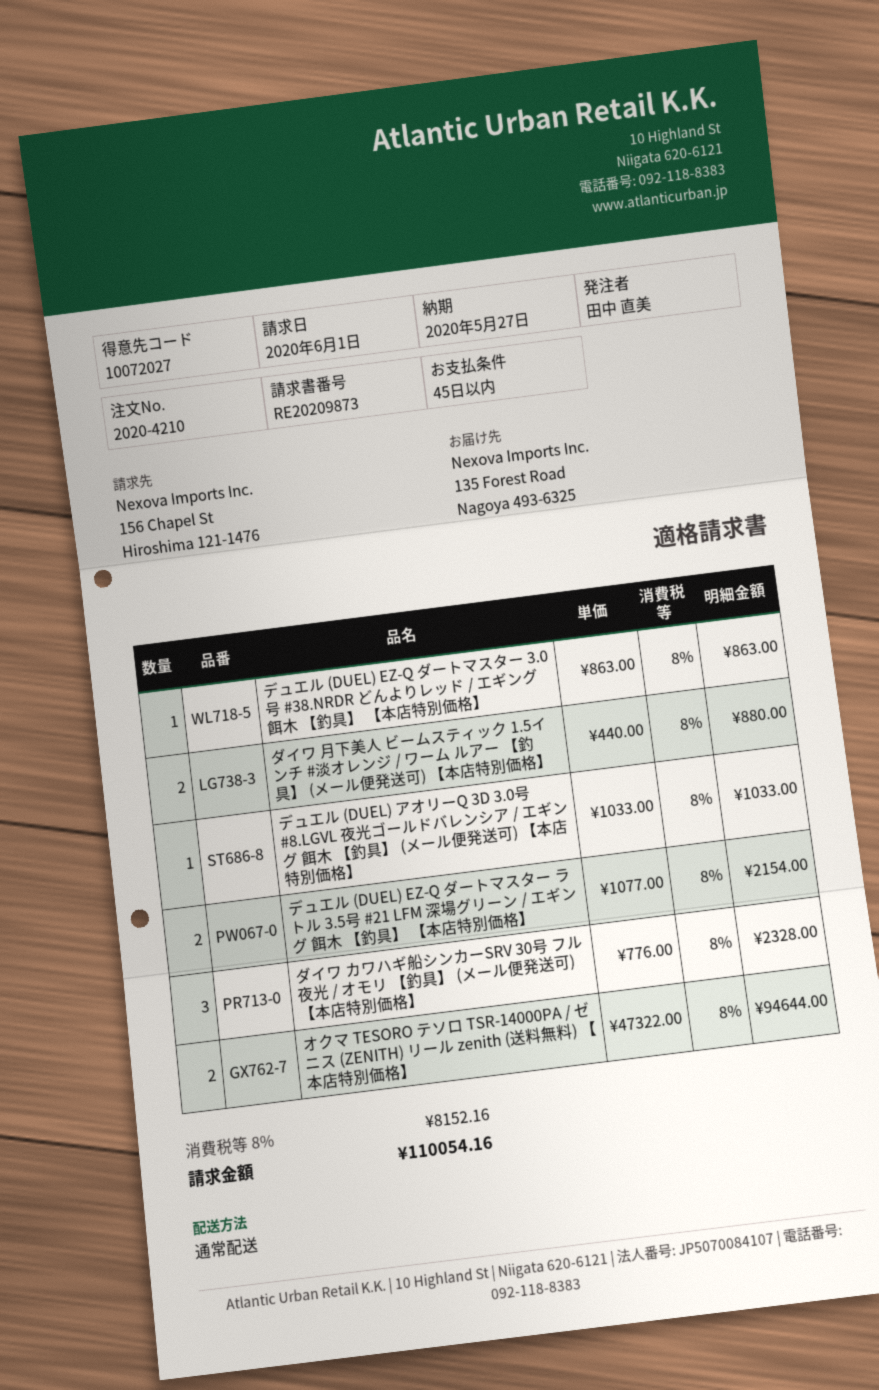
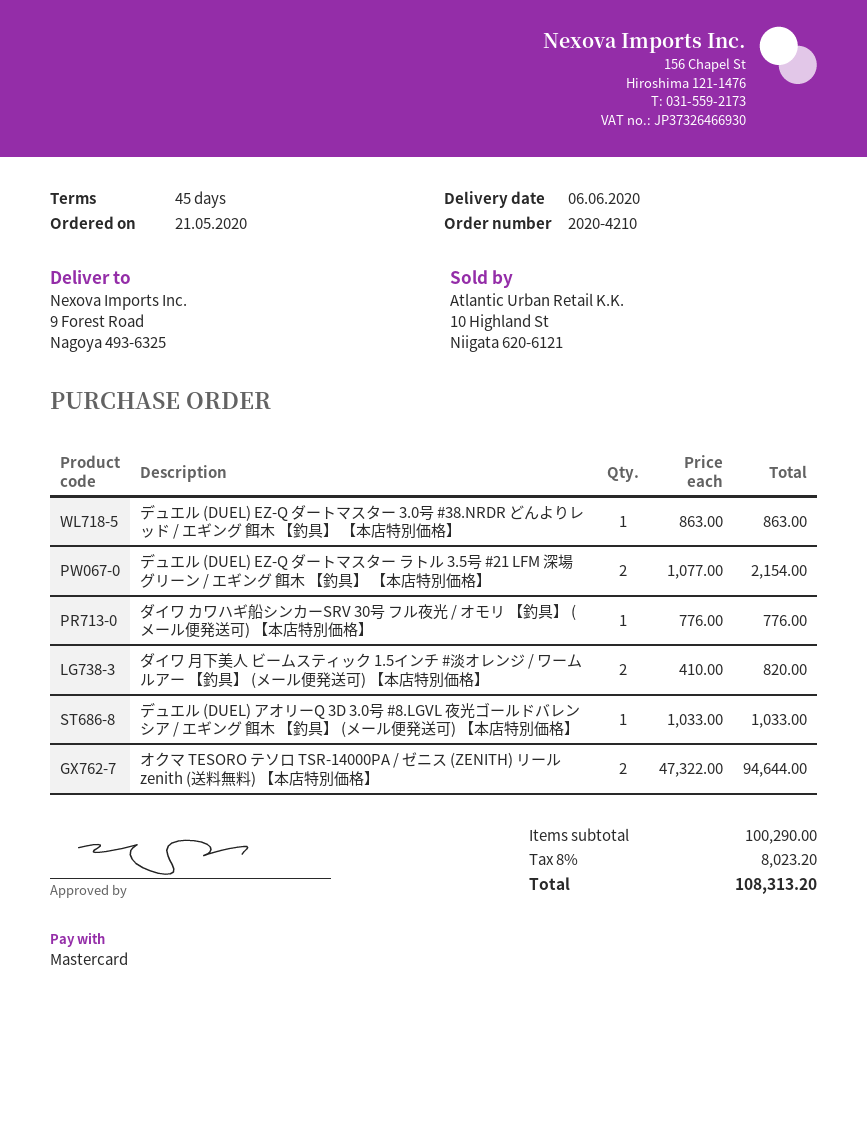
delivery date: 2020-05-27 -> 2020-06-06
ship to: 135 Forest Road, Nagoya 493-6325 -> 9 Forest Road, Nagoya 493-6325
ダイワ 月下美人 ビームスティック 1.5インチ #淡オレンジ / ワーム ルアー 【釣具】 (メール便発送可) 【本店特別価格】: 2 x 440.00 = 880.00 -> 2 x 410.00 = 820.00
ダイワ カワハギ船シンカーSRV 30号 フル夜光 / オモリ 【釣具】 (メール便発送可) 【本店特別価格】: 3 x 776.00 = 2328.00 -> 1 x 776.00 = 776.00
tax: 8% = 8152.16 -> 8% = 8023.20
total: 110054.16 -> 108313.20

